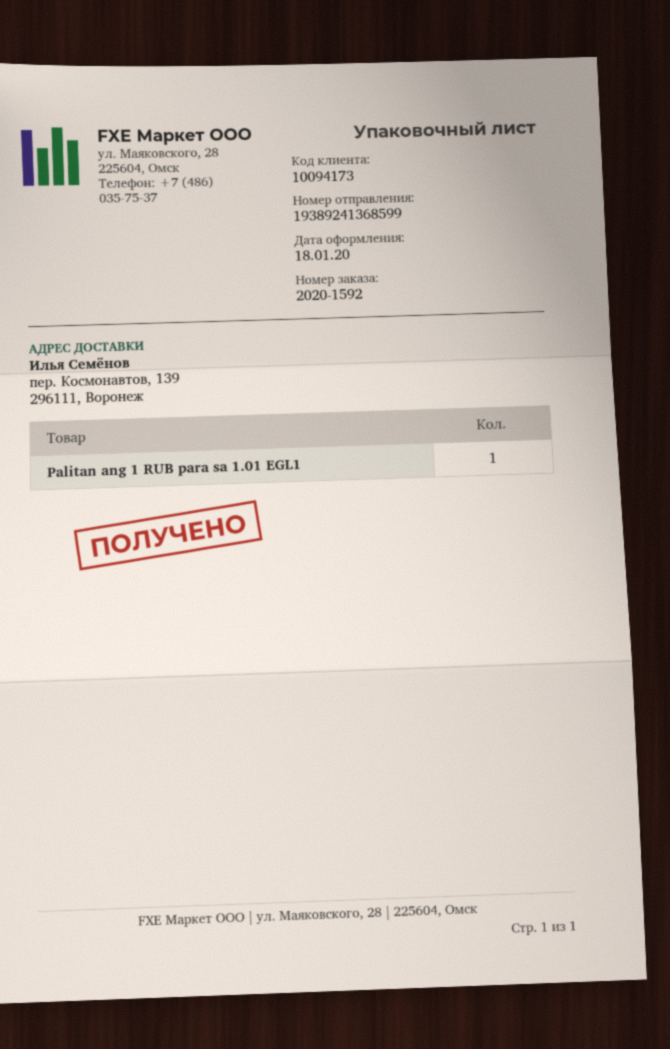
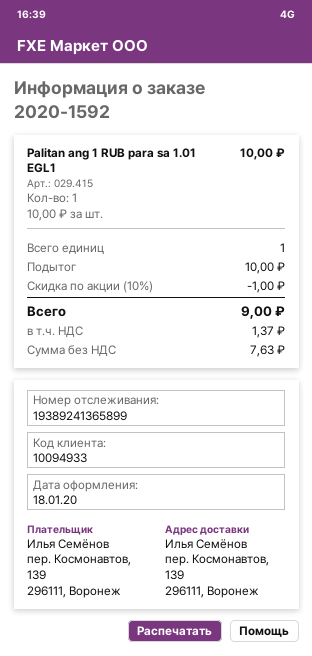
customer number: 10094173 -> 10094933
tracking number: 19389241368599 -> 19389241365899

